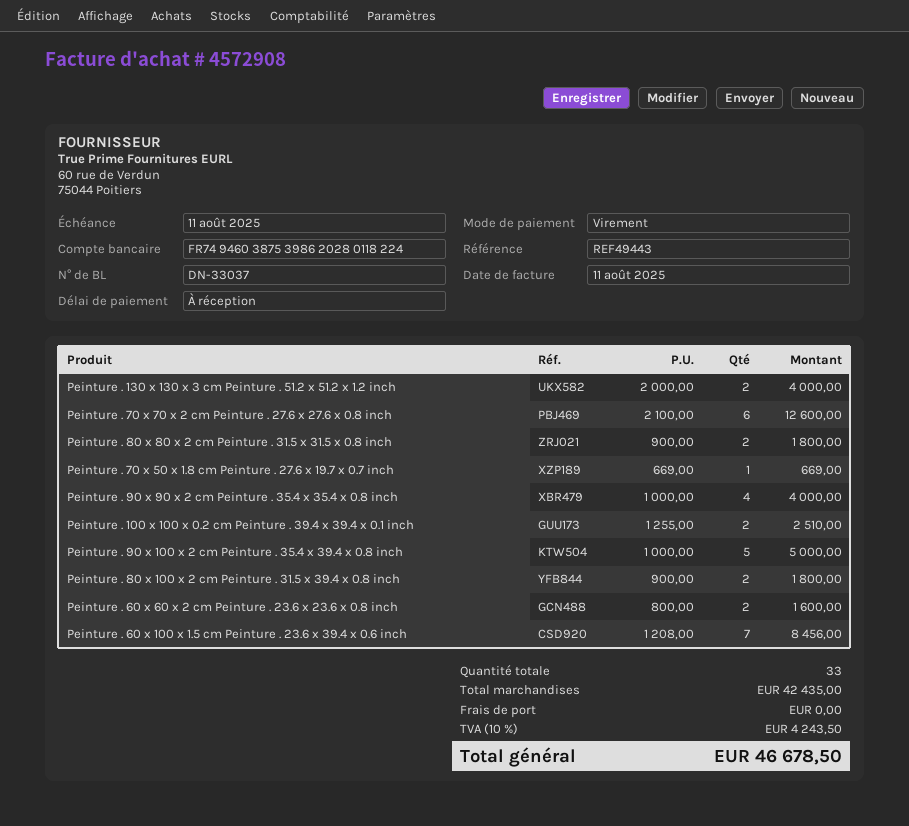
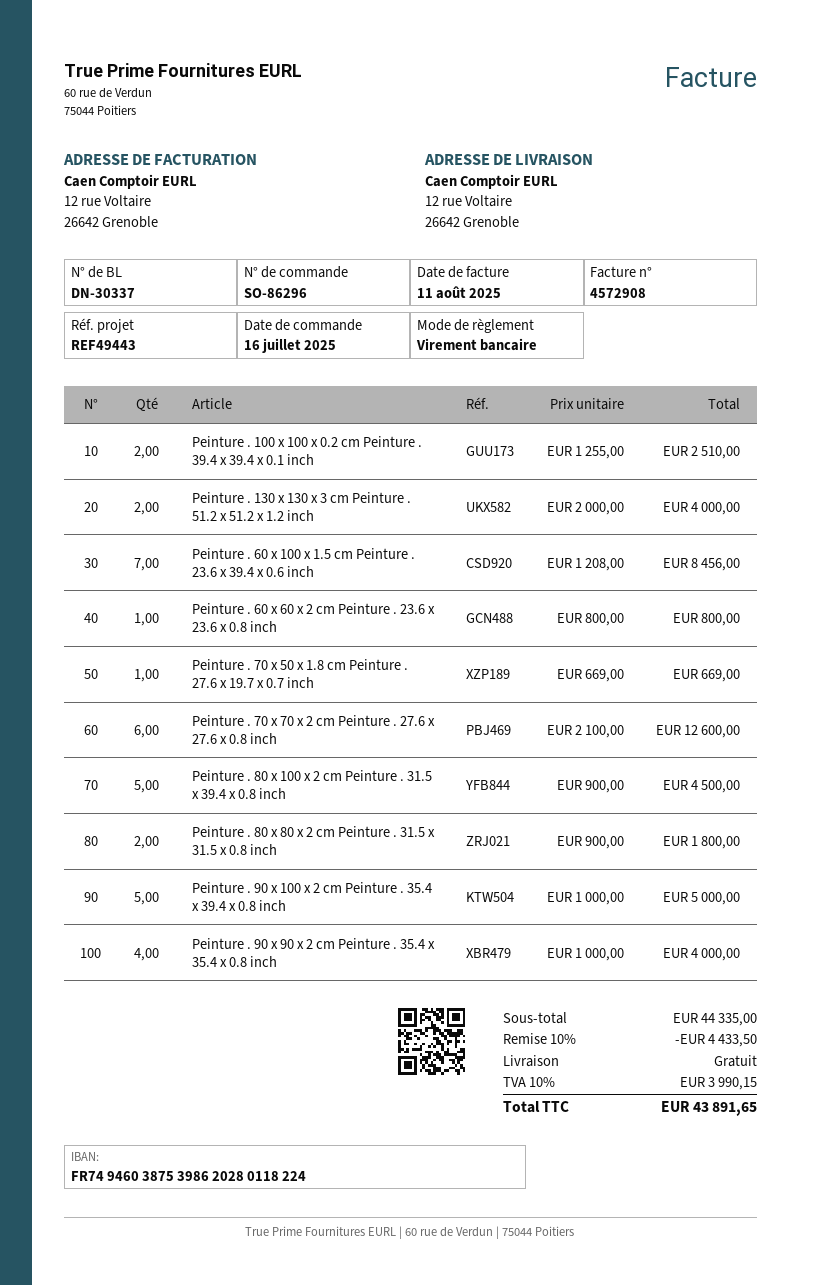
delivery note number: DN-33037 -> DN-30337
Peinture . 80 x 100 x 2 cm Peinture . 31.5 x 39.4 x 0.8 inch: 2 x 900.00 = 1800.00 -> 5 x 900.00 = 4500.00
Peinture . 60 x 60 x 2 cm Peinture . 23.6 x 23.6 x 0.8 inch: 2 x 800.00 = 1600.00 -> 1 x 800.00 = 800.00
subtotal: 42435.00 -> 44335.00
discount: none -> 10% = 4433.50
tax: 10% = 4243.50 -> 10% = 3990.15
total: 46678.50 -> 43891.65

